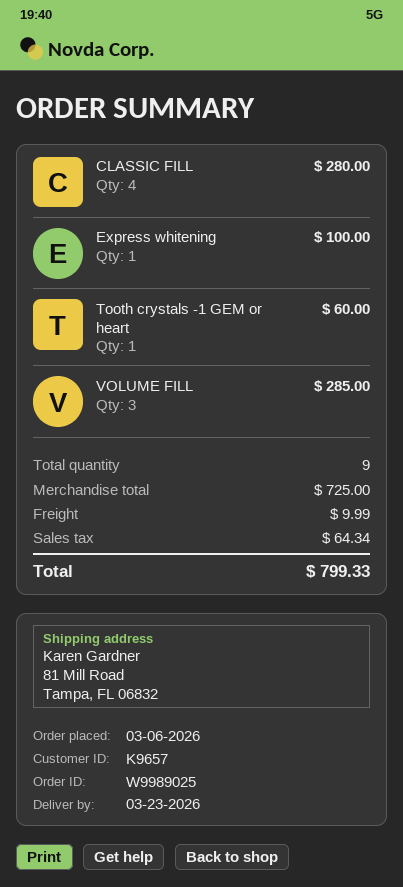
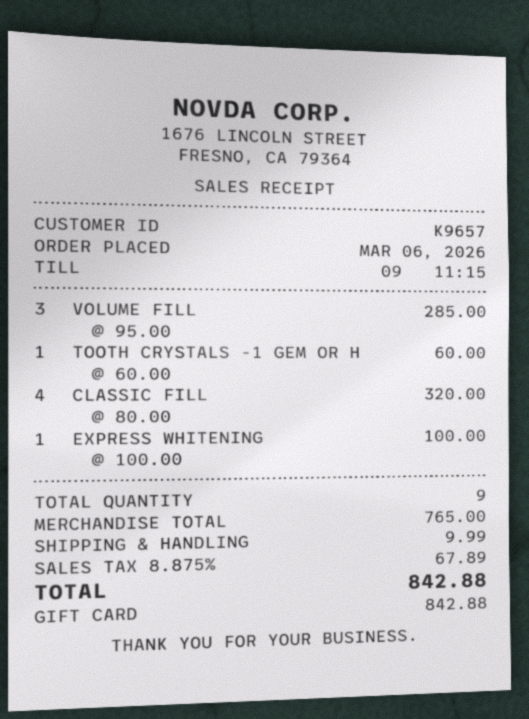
CLASSIC FILL: 4 for 280.00 -> 4 for 320.00
subtotal: 725.00 -> 765.00
tax: 64.34 -> 67.89
total: 799.33 -> 842.88

